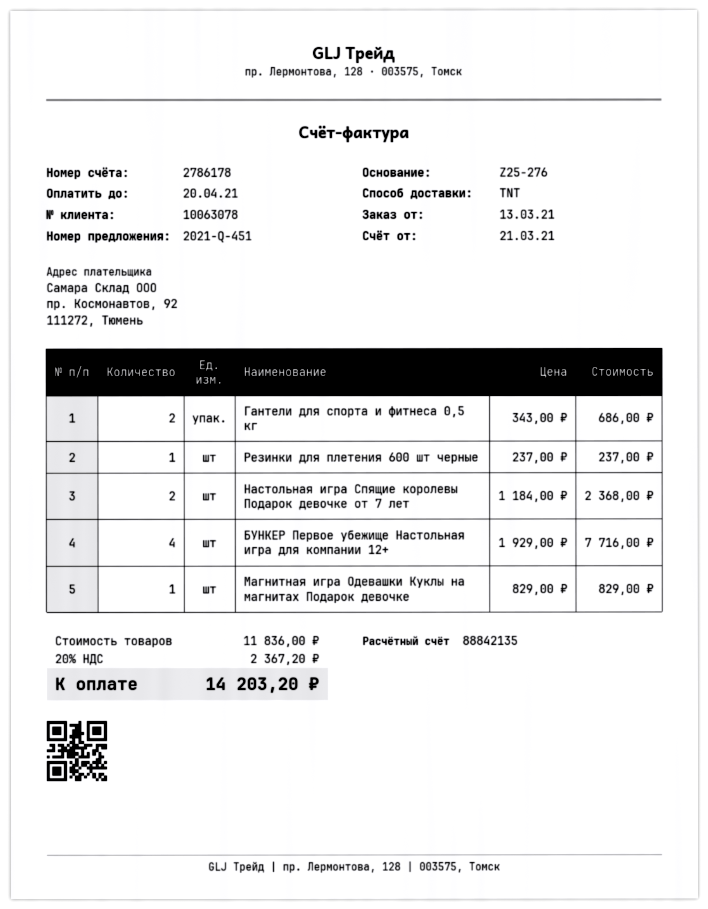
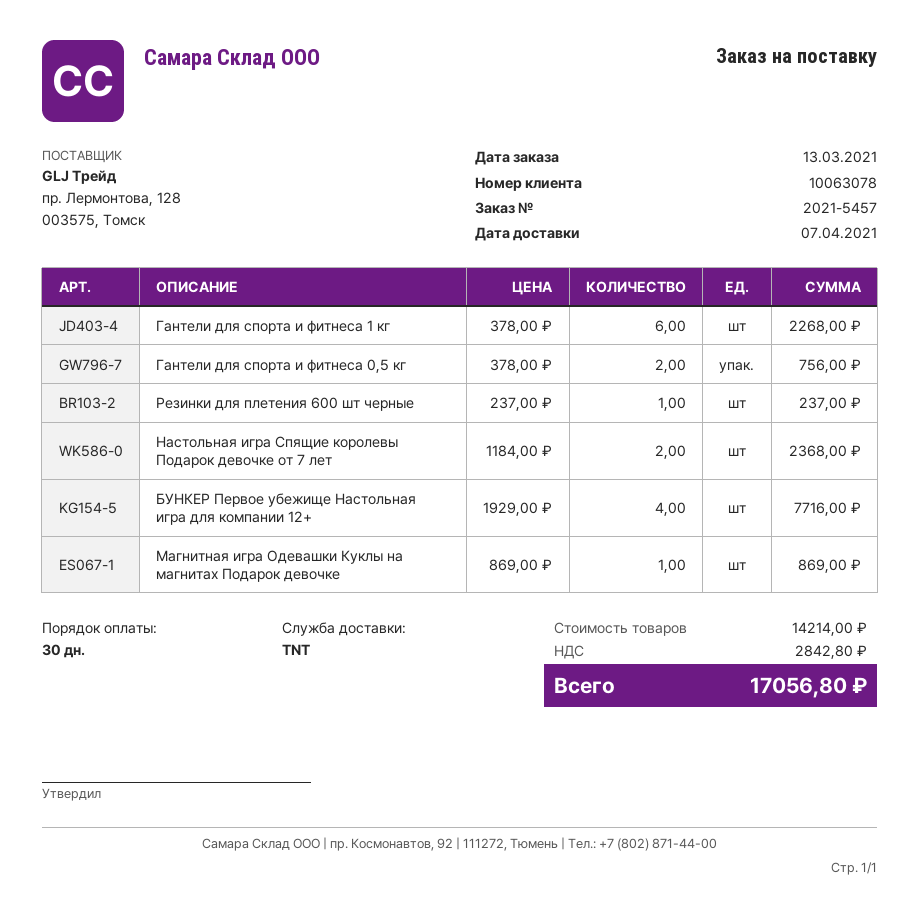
Гантели для спорта и фитнеса 0,5 кг: 2 x 343.00 = 686.00 -> 2 x 378.00 = 756.00
Магнитная игра Одевашки Куклы на магнитах Подарок девочке: 1 x 829.00 = 829.00 -> 1 x 869.00 = 869.00
Гантели для спорта и фитнеса 1 кг: none -> 6 x 378.00 = 2268.00
subtotal: 11836.00 -> 14214.00
tax: 2367.20 -> 2842.80
total: 14203.20 -> 17056.80

